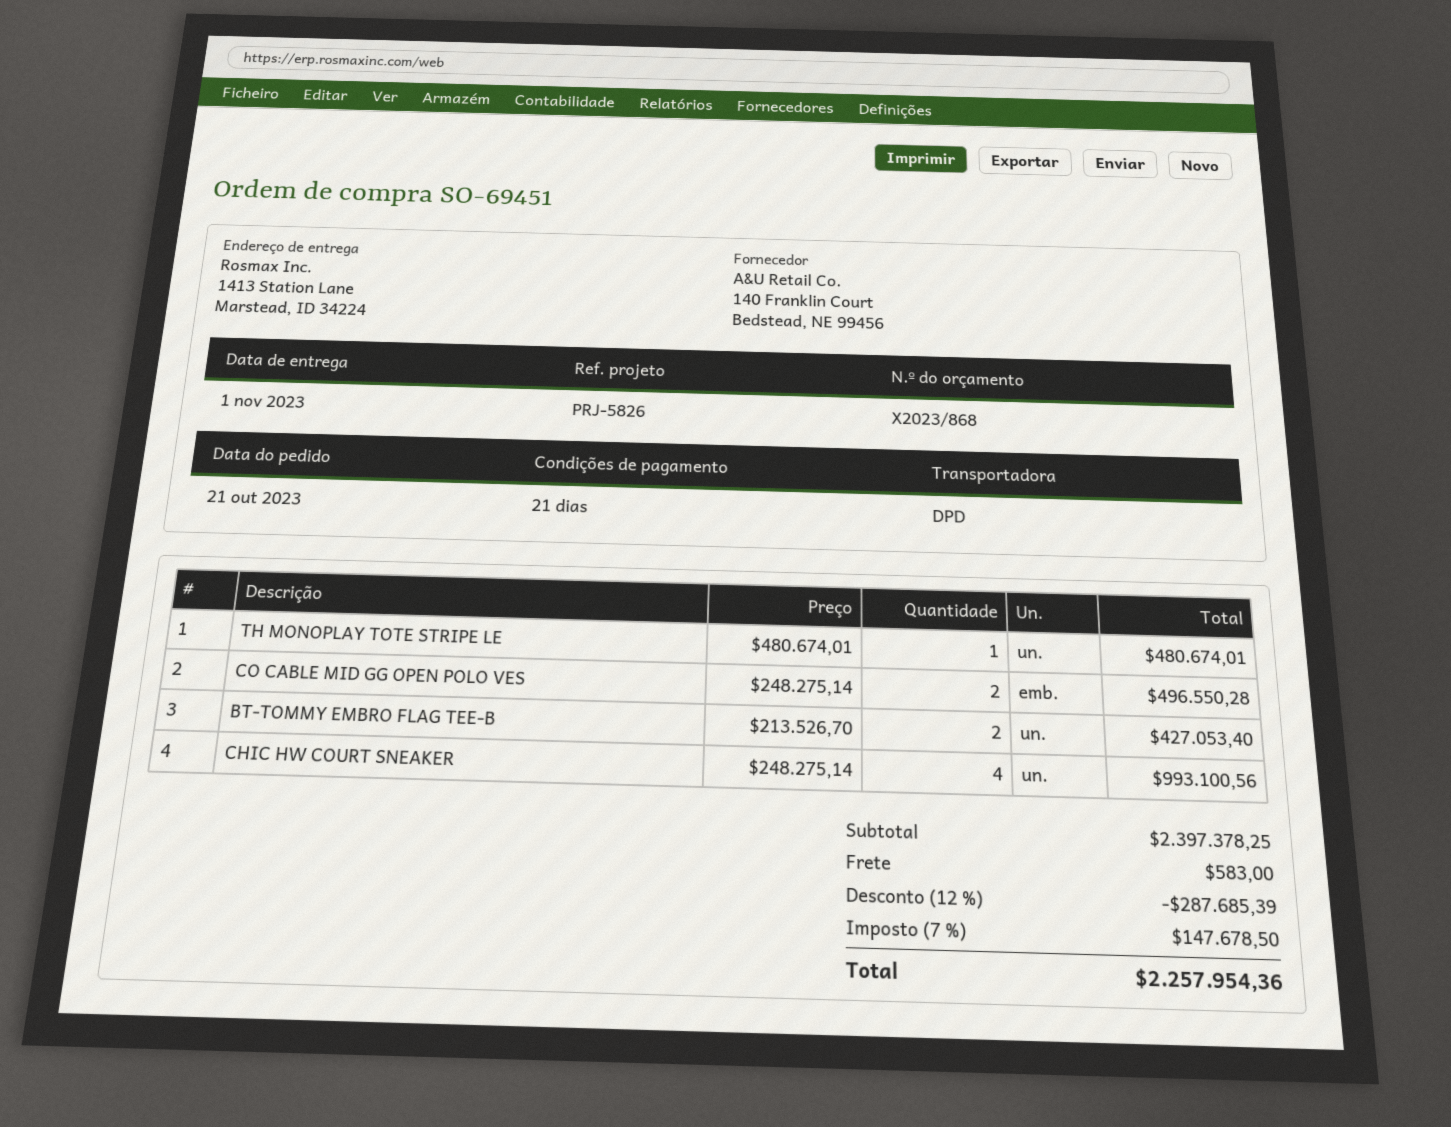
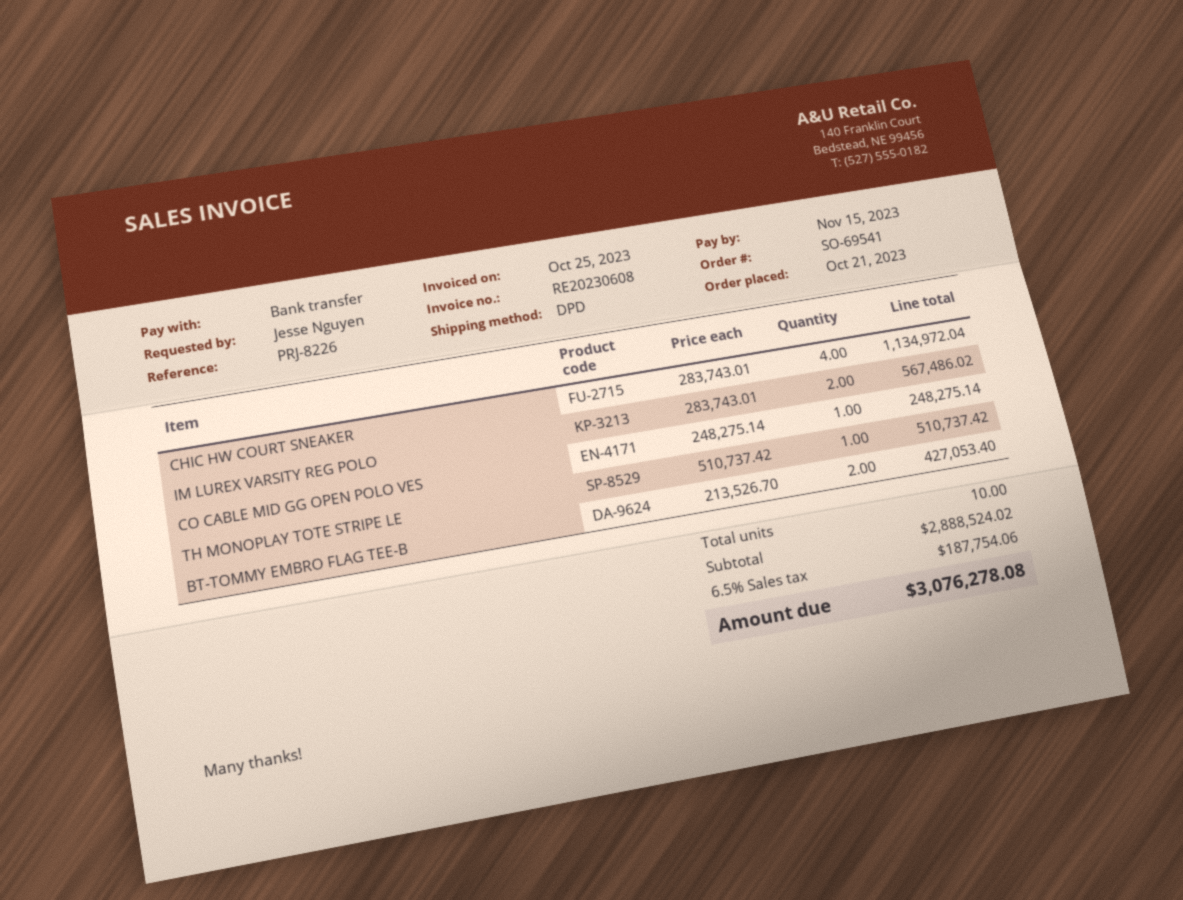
order number: SO-69451 -> SO-69541
reference: PRJ-5826 -> PRJ-8226
TH MONOPLAY TOTE STRIPE LE: 1 x 480674.01 = 480674.01 -> 1 x 510737.42 = 510737.42
CO CABLE MID GG OPEN POLO VES: 2 x 248275.14 = 496550.28 -> 1 x 248275.14 = 248275.14
CHIC HW COURT SNEAKER: 4 x 248275.14 = 993100.56 -> 4 x 283743.01 = 1134972.04
IM LUREX VARSITY REG POLO: none -> 2 x 283743.01 = 567486.02
subtotal: 2397378.25 -> 2888524.02
discount: 12% = 287685.39 -> none
shipping: 583.00 -> none
tax: 7% = 147678.50 -> 6.5% = 187754.06
total: 2257954.36 -> 3076278.08

